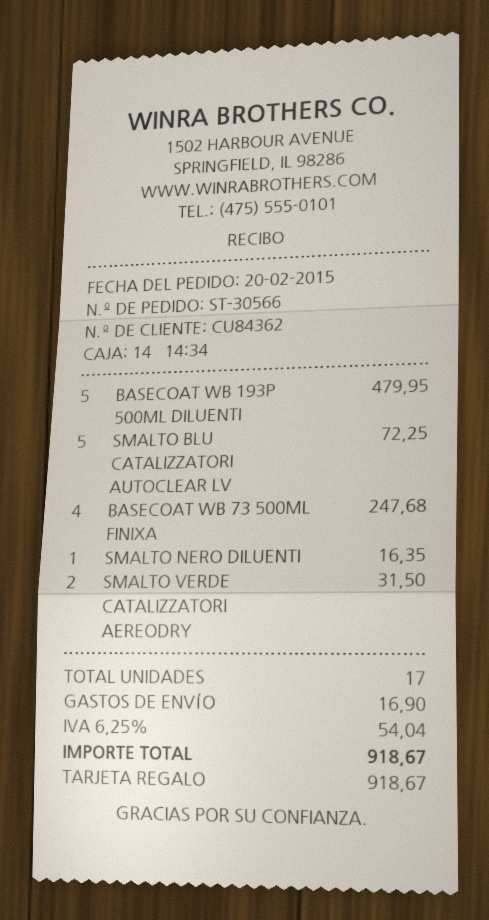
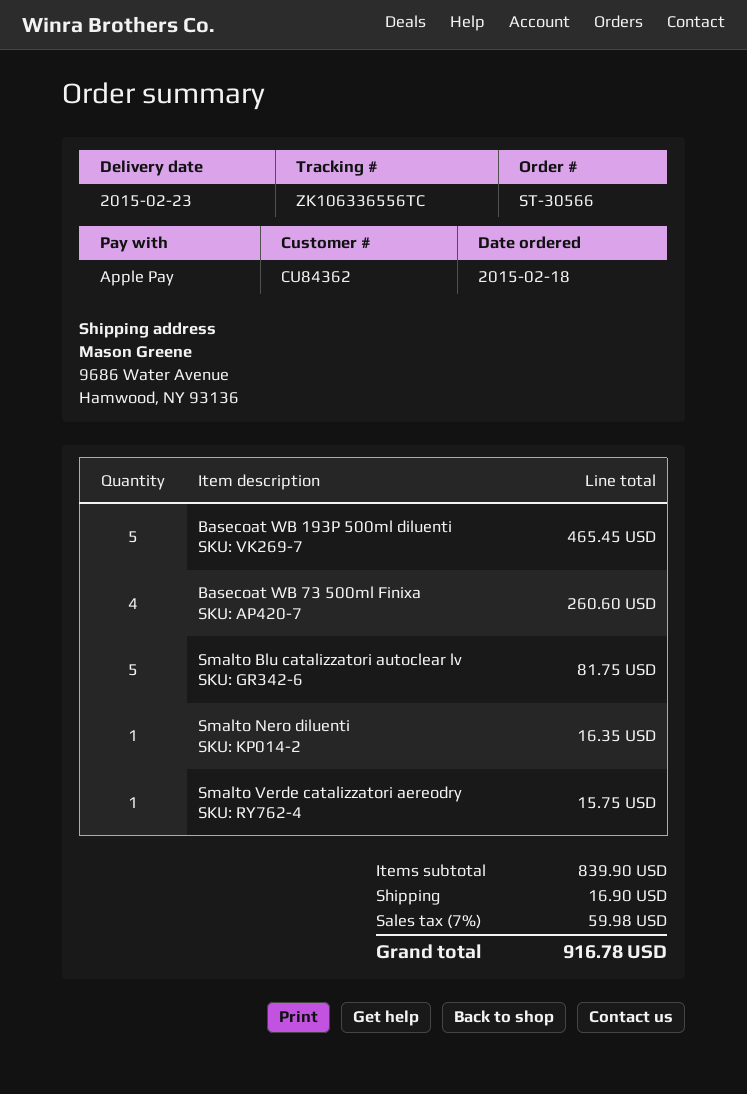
order date: 2015-02-20 -> 2015-02-18
payment method: gift card -> Apple Pay
BASECOAT WB 193P 500ML DILUENTI: 5 for 479.95 -> 5 for 465.45
SMALTO BLU CATALIZZATORI AUTOCLEAR LV: 5 for 72.25 -> 5 for 81.75
BASECOAT WB 73 500ML FINIXA: 4 for 247.68 -> 4 for 260.60
SMALTO VERDE CATALIZZATORI AEREODRY: 2 for 31.50 -> 1 for 15.75
tax: 6.25% = 54.04 -> 7% = 59.98
total: 918.67 -> 916.78

